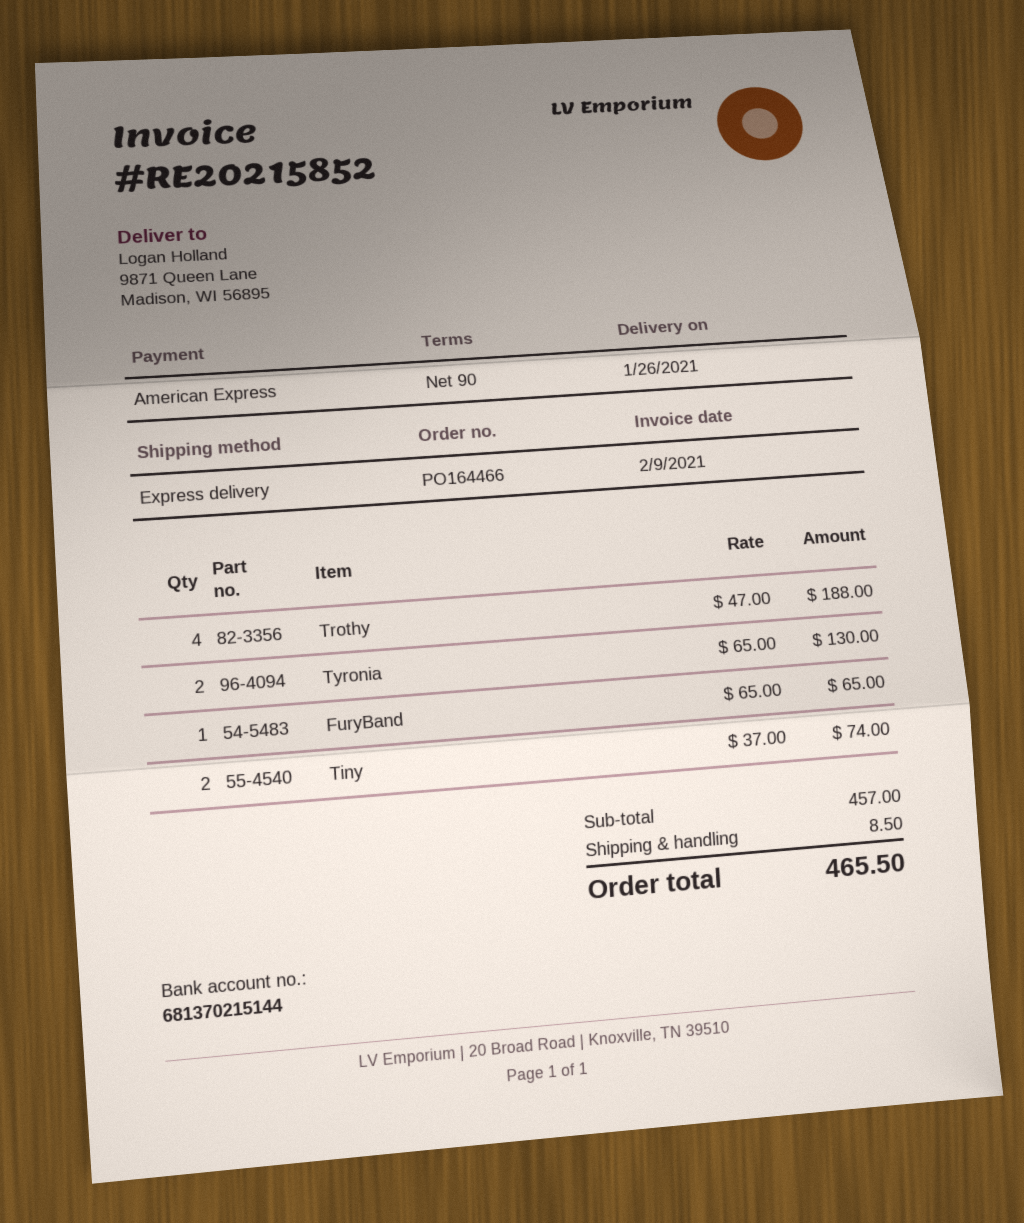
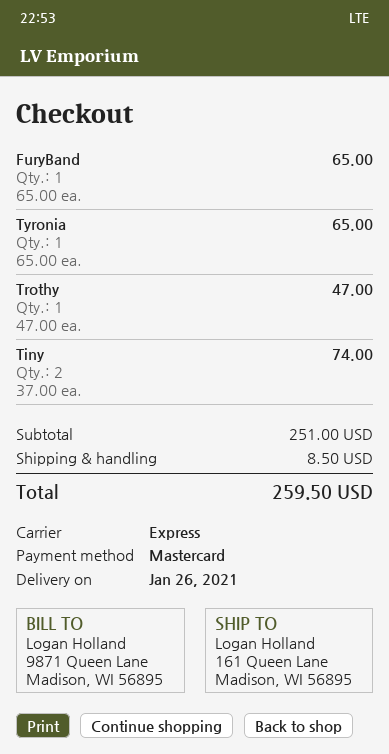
payment method: American Express -> Mastercard
ship to: 9871 Queen Lane, Madison, WI 56895 -> 161 Queen Lane, Madison, WI 56895
Trothy: 4 x 47.00 = 188.00 -> 1 x 47.00 = 47.00
Tyronia: 2 x 65.00 = 130.00 -> 1 x 65.00 = 65.00
subtotal: 457.00 -> 251.00
total: 465.50 -> 259.50

